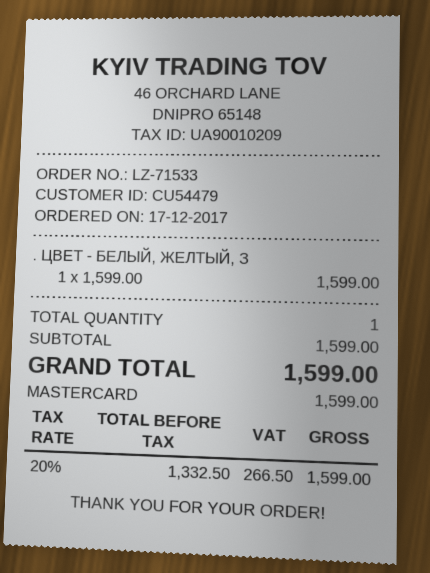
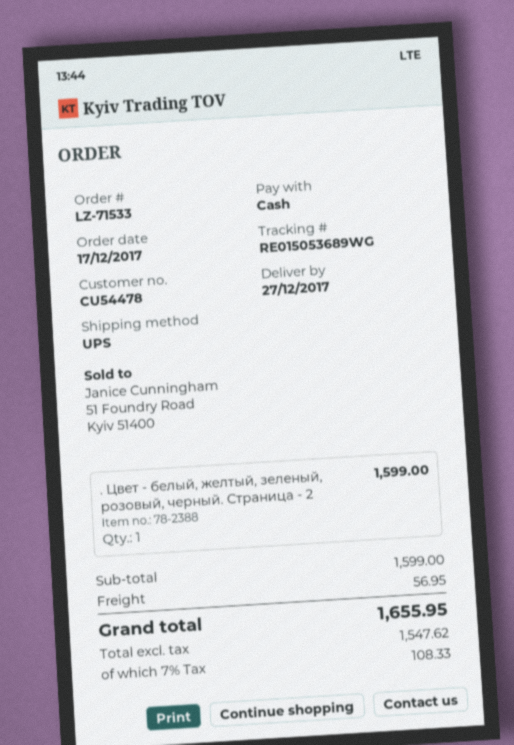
customer number: CU54479 -> CU54478
payment method: Mastercard -> cash
shipping: none -> 56.95
net: 1332.50 -> 1547.62
tax: 20% = 266.50 -> 7% = 108.33
total: 1599.00 -> 1655.95

